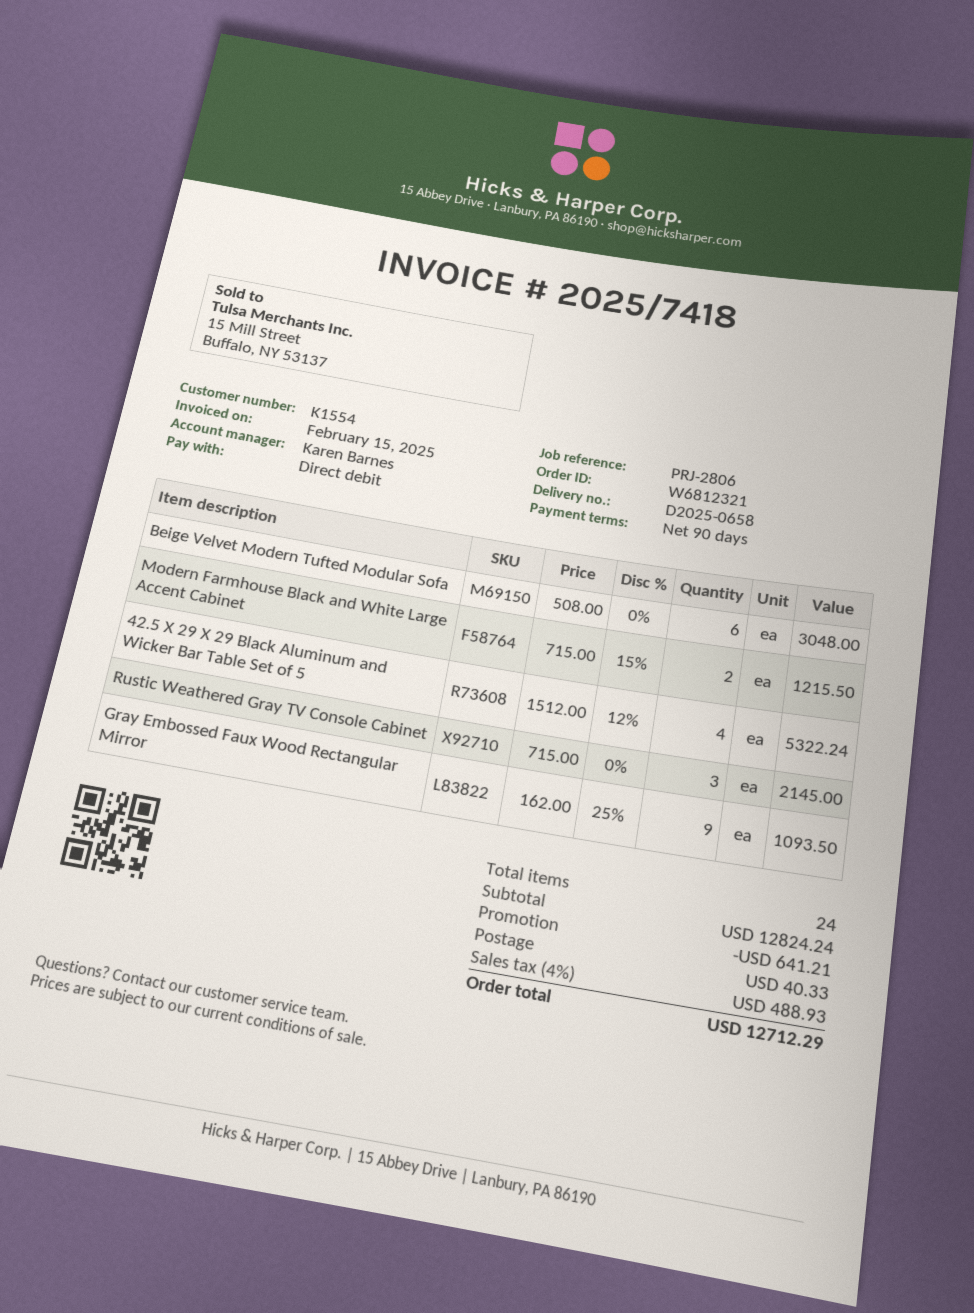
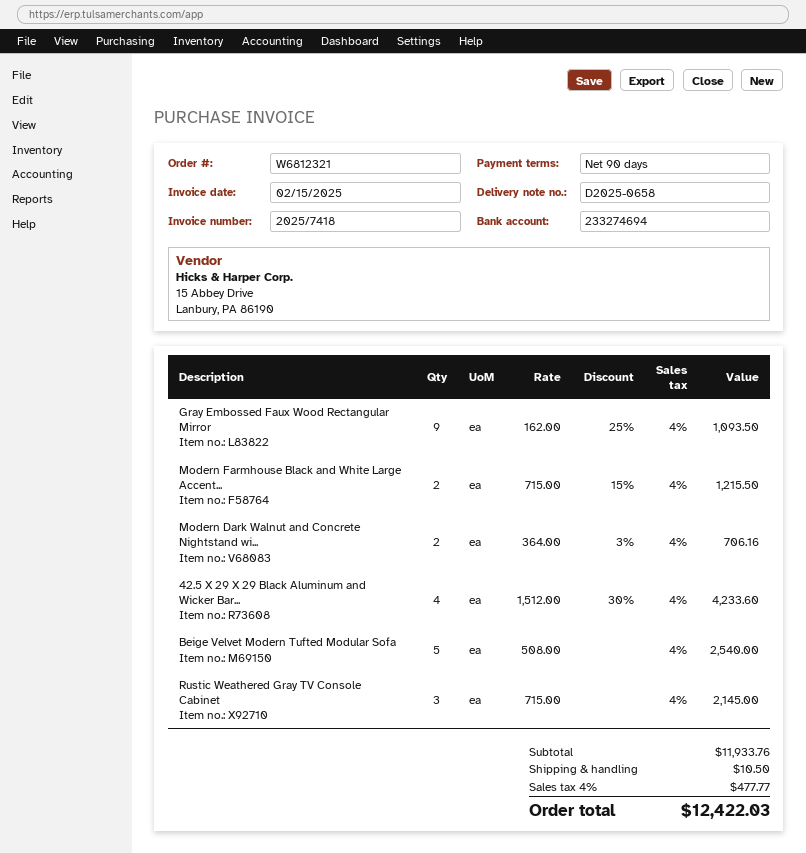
Beige Velvet Modern Tufted Modular Sofa: 6 x 508.00 = 3048.00 -> 5 x 508.00 = 2540.00
42.5 X 29 X 29 Black Aluminum and Wicker Bar Table Set of 5: 4 x 1512.00 - 12% = 5322.24 -> 4 x 1512.00 - 30% = 4233.60
Modern Dark Walnut and Concrete Nightstand wi...: none -> 2 x 364.00 - 3% = 706.16
subtotal: 12824.24 -> 11933.76
discount: 641.21 -> none
shipping: 40.33 -> 10.50
tax: 4% = 488.93 -> 4% = 477.77
total: 12712.29 -> 12422.03

